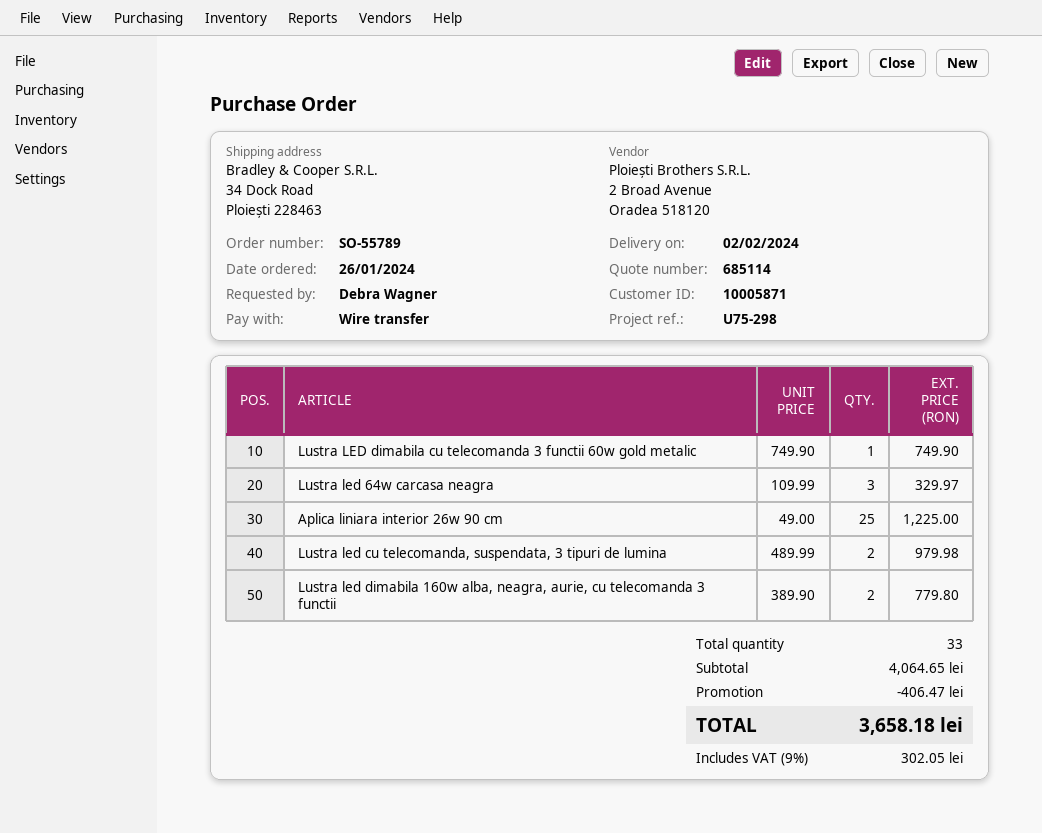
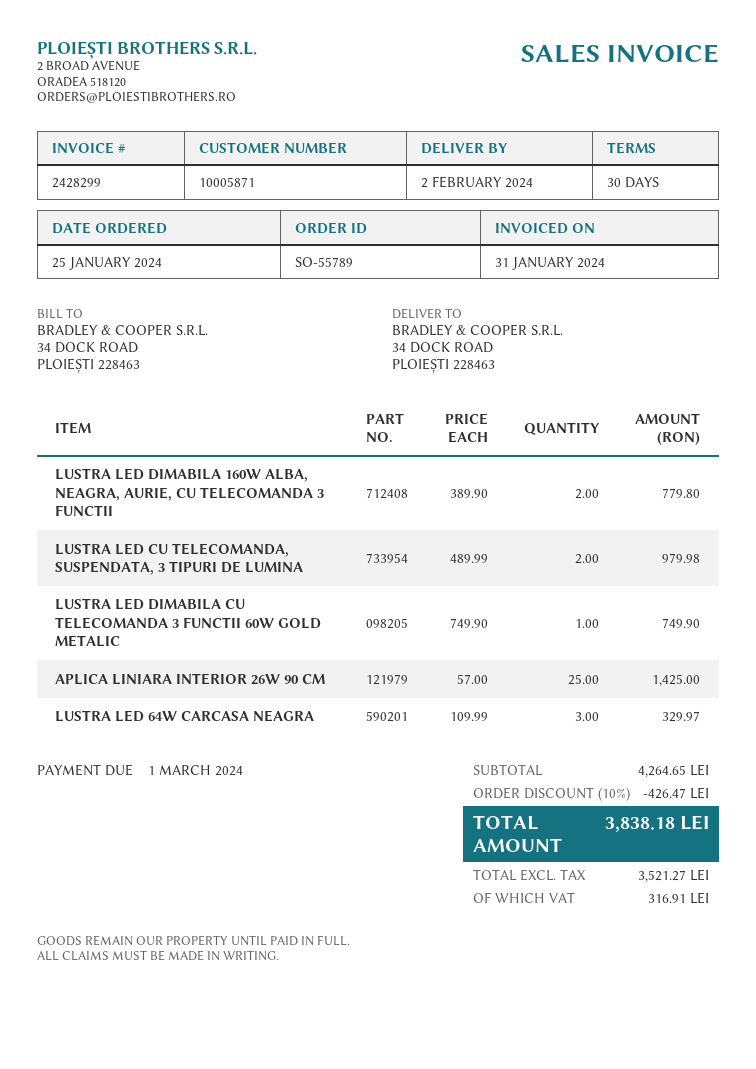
order date: 2024-01-26 -> 2024-01-25
Aplica liniara interior 26w 90 cm: 25 x 49.00 = 1225.00 -> 25 x 57.00 = 1425.00
subtotal: 4064.65 -> 4264.65
discount: 406.47 -> 426.47
tax: 302.05 -> 316.91
total: 3658.18 -> 3838.18

